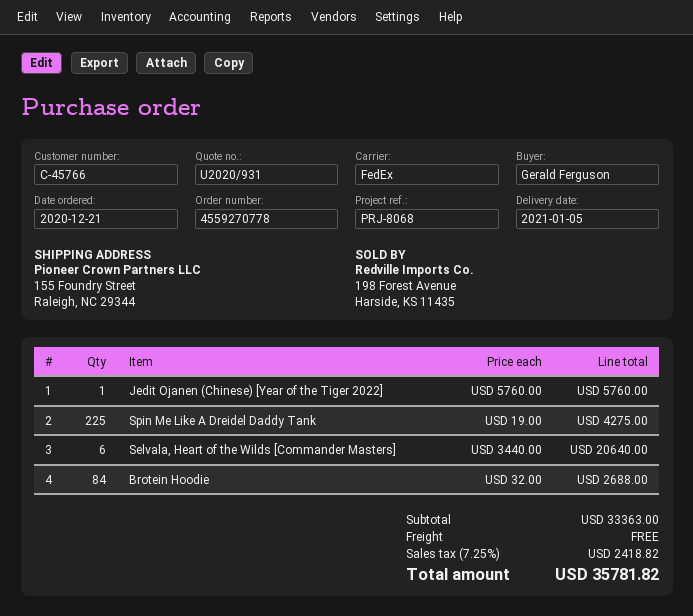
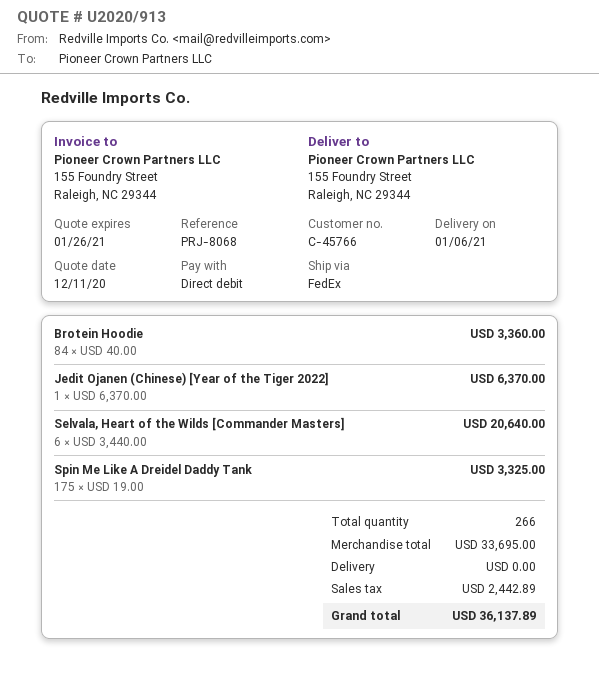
quote number: U2020/931 -> U2020/913
delivery date: 2021-01-05 -> 2021-01-06
Jedit Ojanen (Chinese) [Year of the Tiger 2022]: 1 x 5760.00 = 5760.00 -> 1 x 6370.00 = 6370.00
Spin Me Like A Dreidel Daddy Tank: 225 x 19.00 = 4275.00 -> 175 x 19.00 = 3325.00
Brotein Hoodie: 84 x 32.00 = 2688.00 -> 84 x 40.00 = 3360.00
subtotal: 33363.00 -> 33695.00
tax: 2418.82 -> 2442.89
total: 35781.82 -> 36137.89

